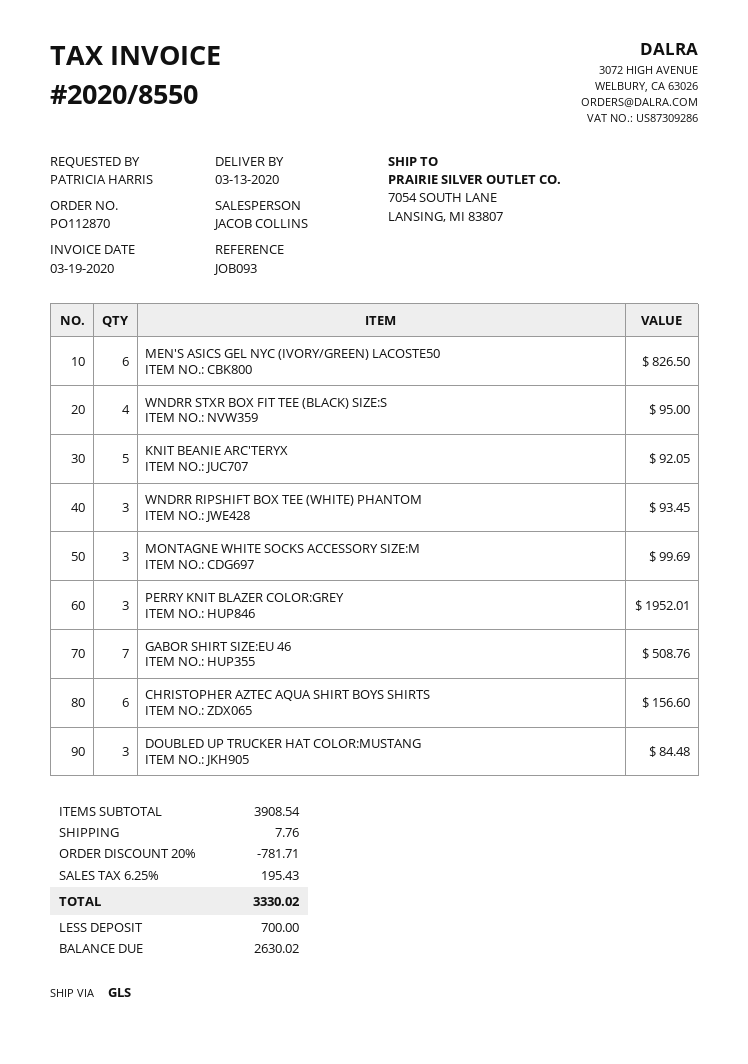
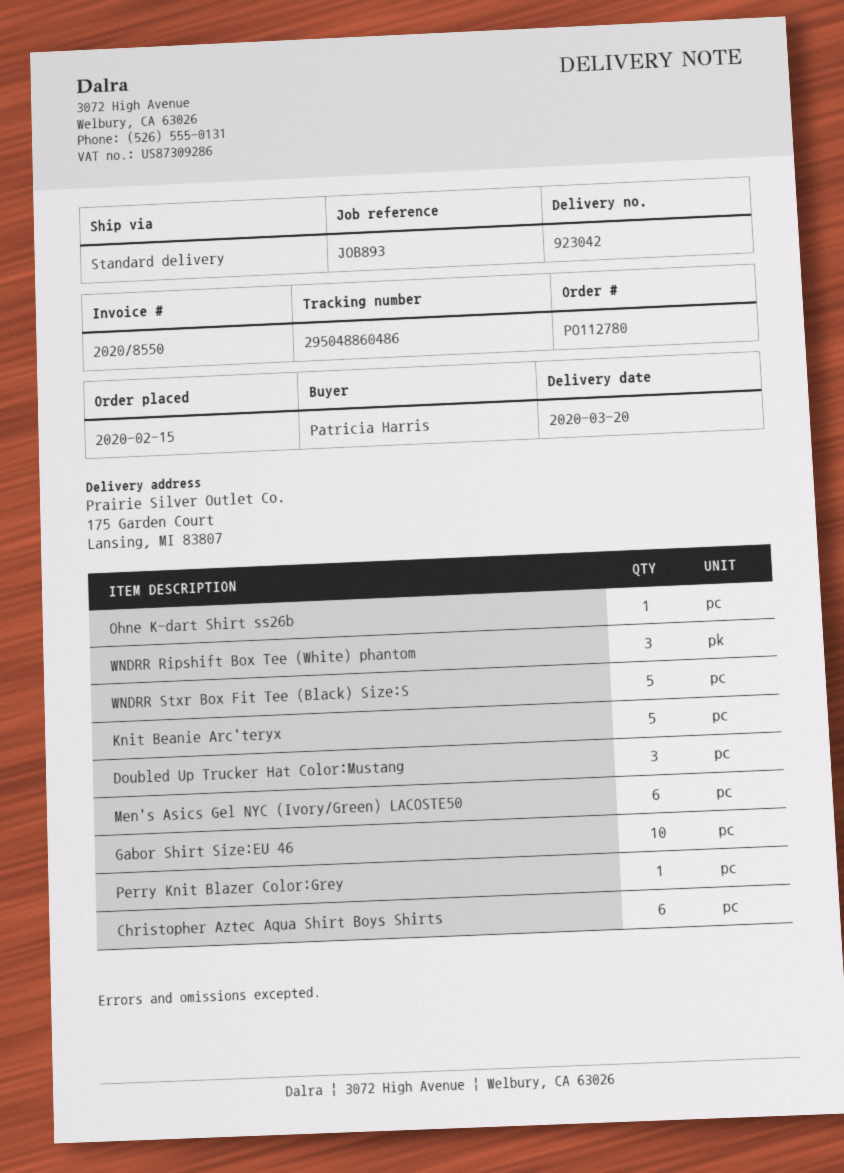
order number: PO112870 -> PO112780
delivery date: 2020-03-13 -> 2020-03-20
reference: JOB093 -> JOB893
shipping method: GLS -> standard
ship to: 7054 SOUTH LANE, LANSING, MI 83807 -> 175 Garden Court, Lansing, MI 83807
WNDRR STXR BOX FIT TEE (BLACK) SIZE:S: 4 -> 5
MONTAGNE WHITE SOCKS ACCESSORY SIZE:M: 3 -> none
PERRY KNIT BLAZER COLOR:GREY: 3 -> 1
GABOR SHIRT SIZE:EU 46: 7 -> 10
Ohne K-dart Shirt ss26b: none -> 1

